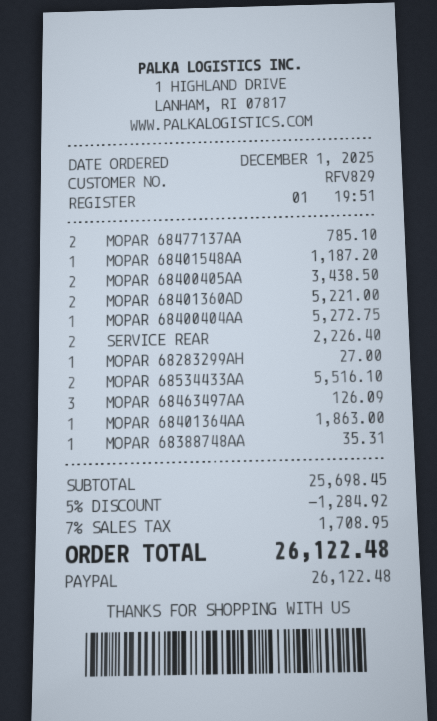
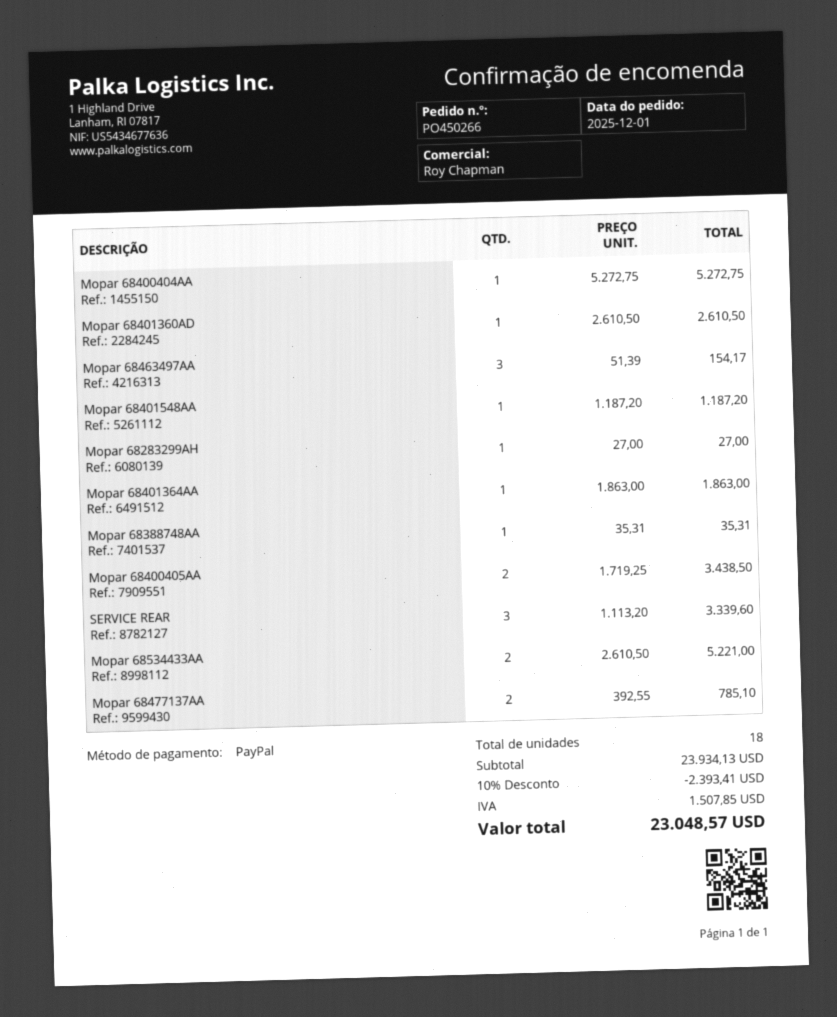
MOPAR 68401360AD: 2 for 5221.00 -> 1 for 2610.50
SERVICE REAR: 2 for 2226.40 -> 3 for 3339.60
MOPAR 68534433AA: 2 for 5516.10 -> 2 for 5221.00
MOPAR 68463497AA: 3 for 126.09 -> 3 for 154.17
subtotal: 25698.45 -> 23934.13
discount: 5% = 1284.92 -> 10% = 2393.41
tax: 1708.95 -> 1507.85
total: 26122.48 -> 23048.57

